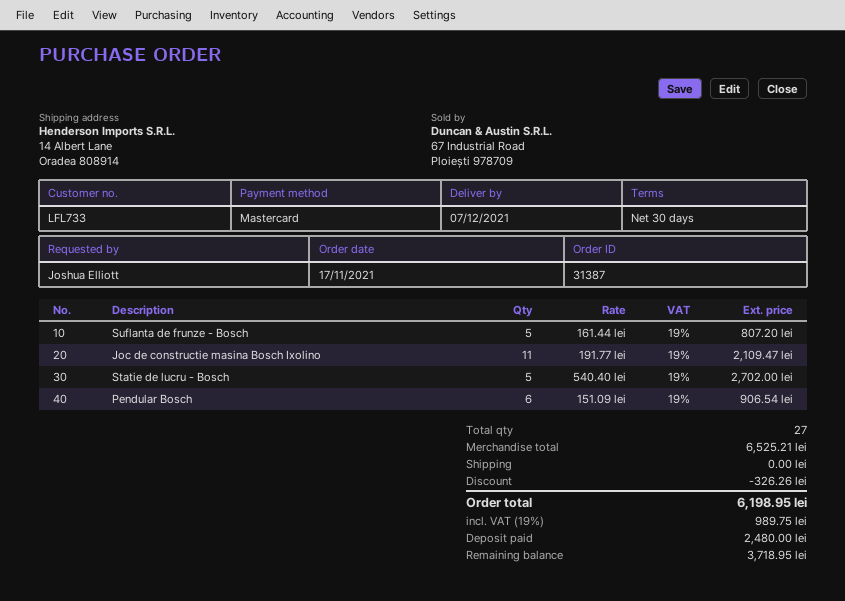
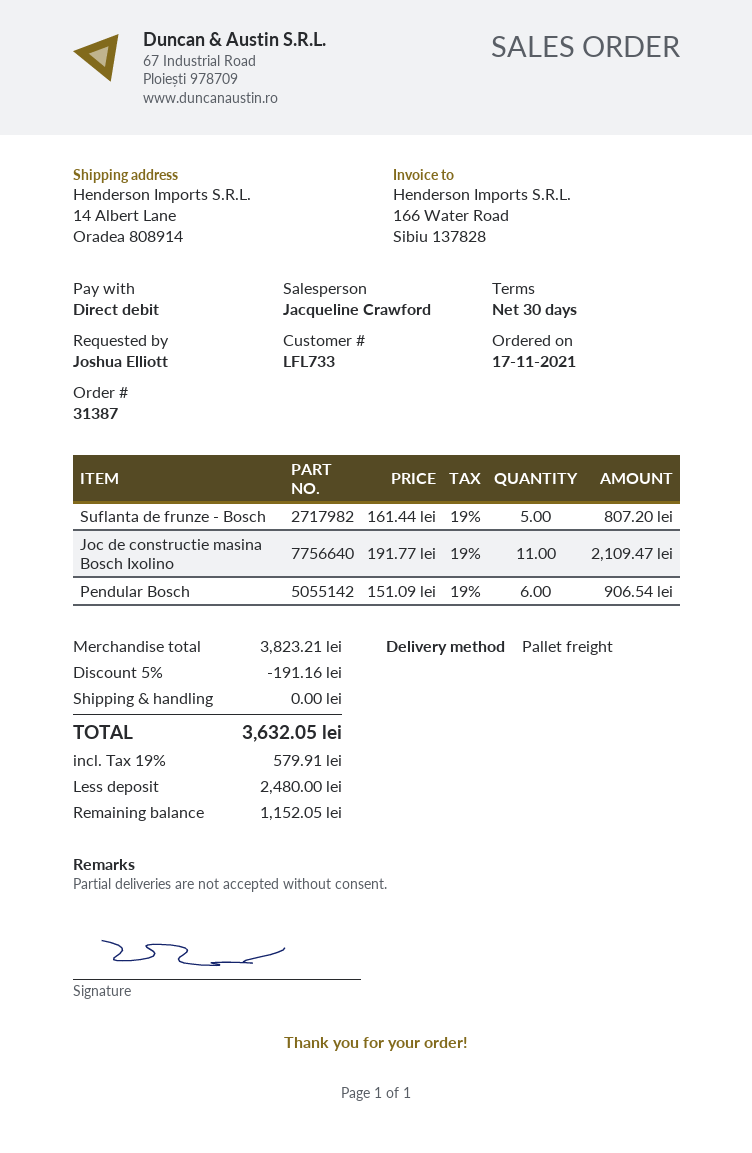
payment method: Mastercard -> direct debit
Statie de lucru - Bosch: 5 x 540.40 = 2702.00 -> none
subtotal: 6525.21 -> 3823.21
discount: 326.26 -> 191.16
tax: 19% = 989.75 -> 19% = 579.91
total: 6198.95 -> 3632.05
balance: 3718.95 -> 1152.05

